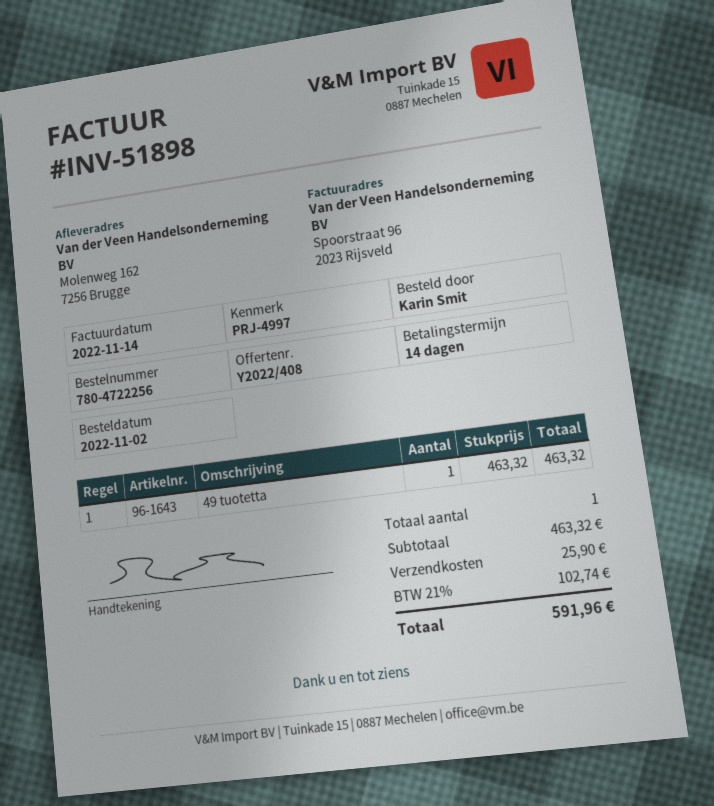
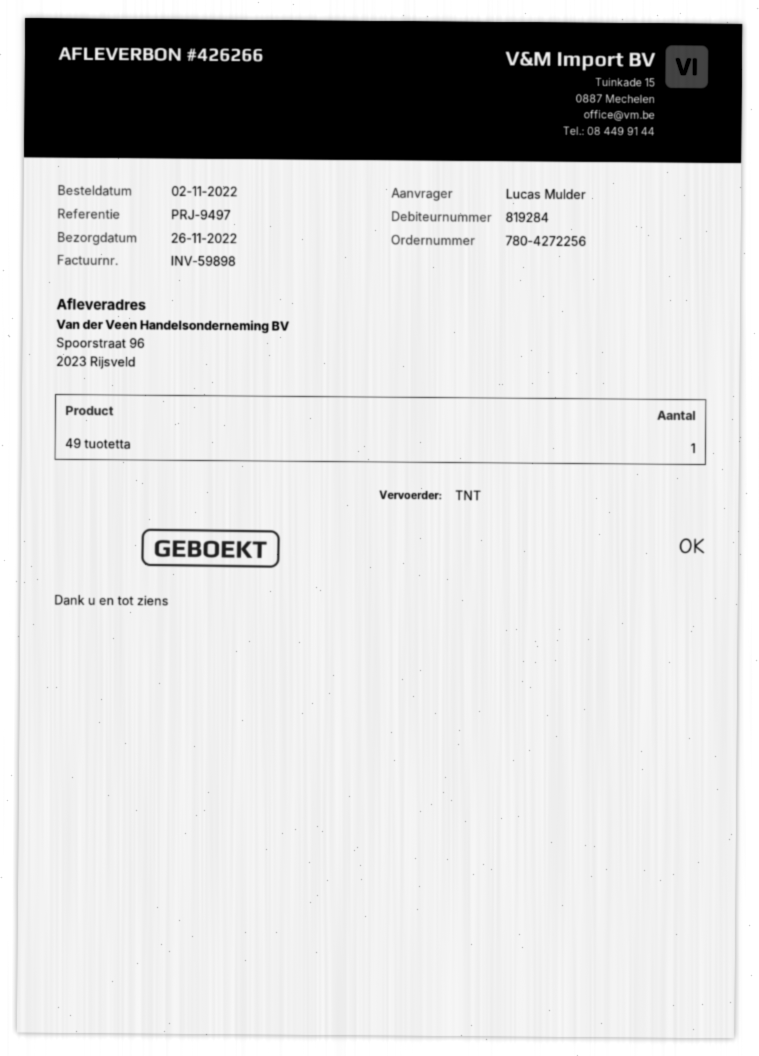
order number: 780-4722256 -> 780-4272256
invoice number: INV-51898 -> INV-59898
reference: PRJ-4997 -> PRJ-9497
ordered by: Karin Smit -> Lucas Mulder
ship to: Molenweg 162, 7256 Brugge -> Spoorstraat 96, 2023 Rijsveld

